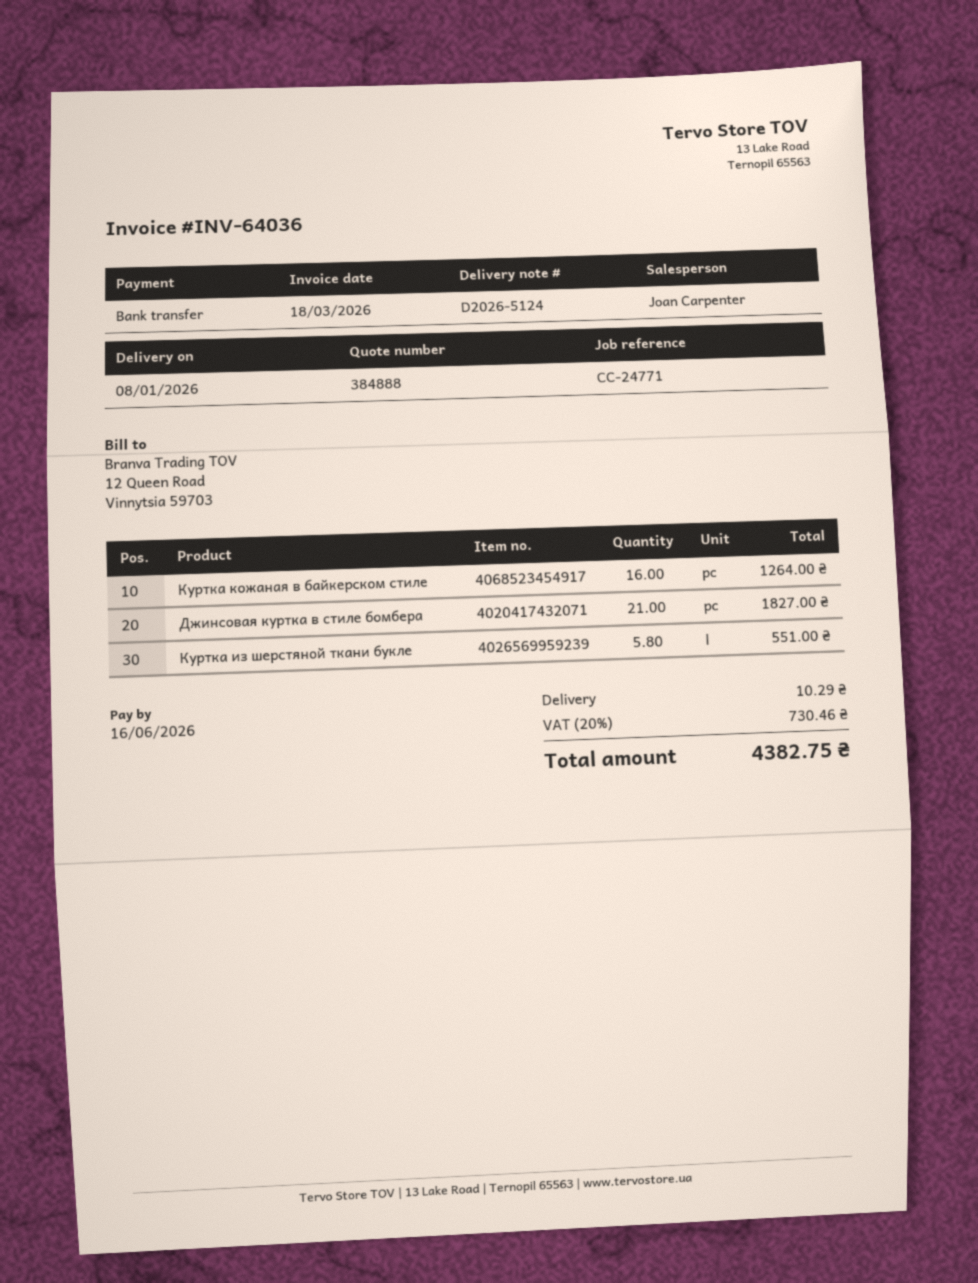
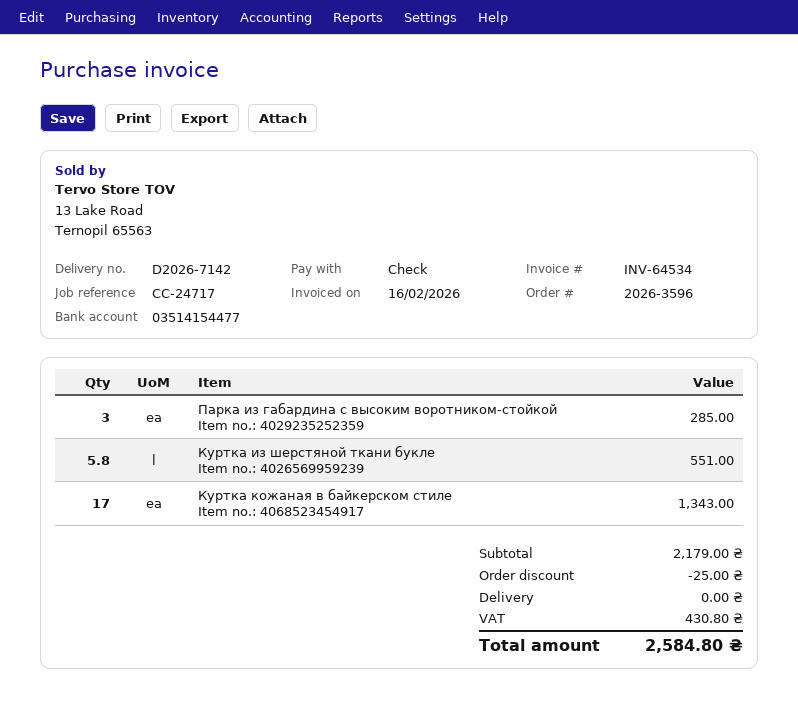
delivery note number: D2026-5124 -> D2026-7142
invoice number: INV-64036 -> INV-64534
invoice date: 2026-03-18 -> 2026-02-16
reference: CC-24771 -> CC-24717
payment method: bank transfer -> cheque
Куртка кожаная в байкерском стиле: 16 for 1264.00 -> 17 for 1343.00
Джинсовая куртка в стиле бомбера: 21 for 1827.00 -> none
Парка из габардина с высоким воротником-стойкой: none -> 3 for 285.00
discount: none -> 25.00
shipping: 10.29 -> 0.00
tax: 730.46 -> 430.80
total: 4382.75 -> 2584.80

